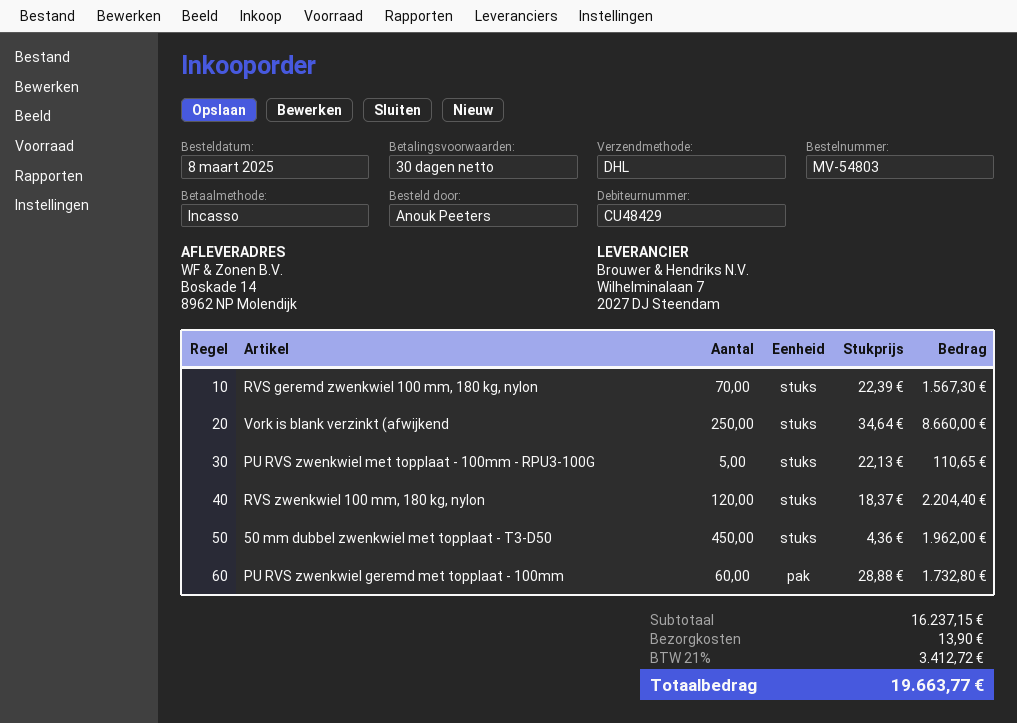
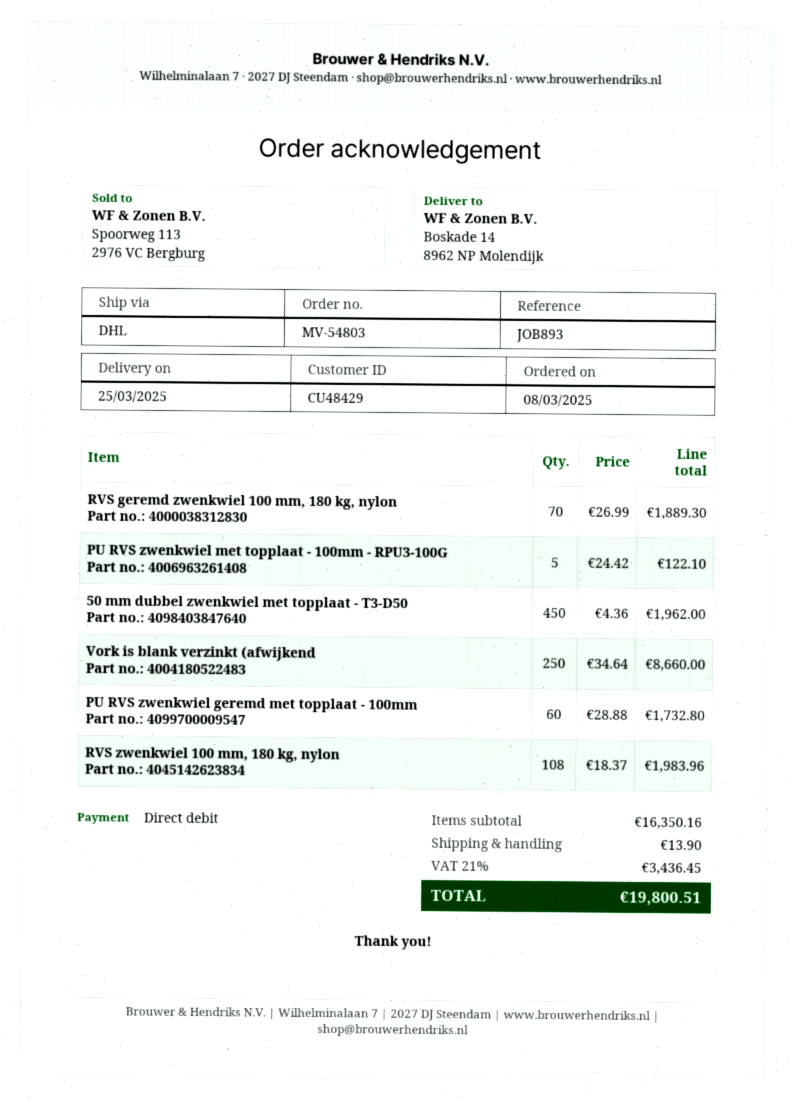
RVS geremd zwenkwiel 100 mm, 180 kg, nylon: 70 x 22.39 = 1567.30 -> 70 x 26.99 = 1889.30
PU RVS zwenkwiel met topplaat - 100mm - RPU3-100G: 5 x 22.13 = 110.65 -> 5 x 24.42 = 122.10
RVS zwenkwiel 100 mm, 180 kg, nylon: 120 x 18.37 = 2204.40 -> 108 x 18.37 = 1983.96
subtotal: 16237.15 -> 16350.16
tax: 21% = 3412.72 -> 21% = 3436.45
total: 19663.77 -> 19800.51

